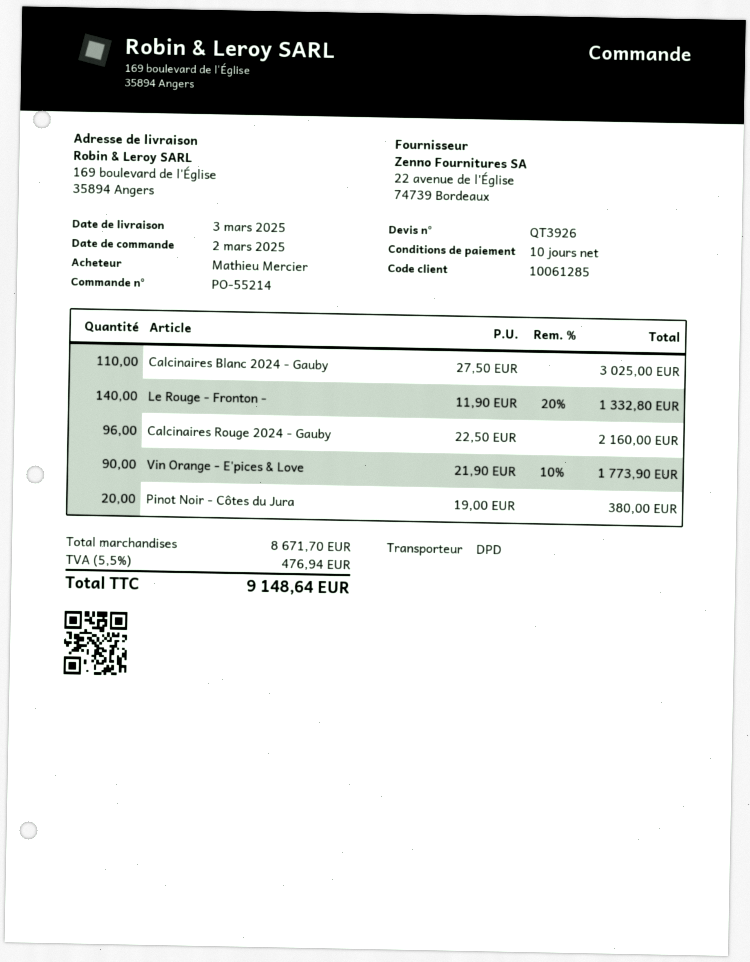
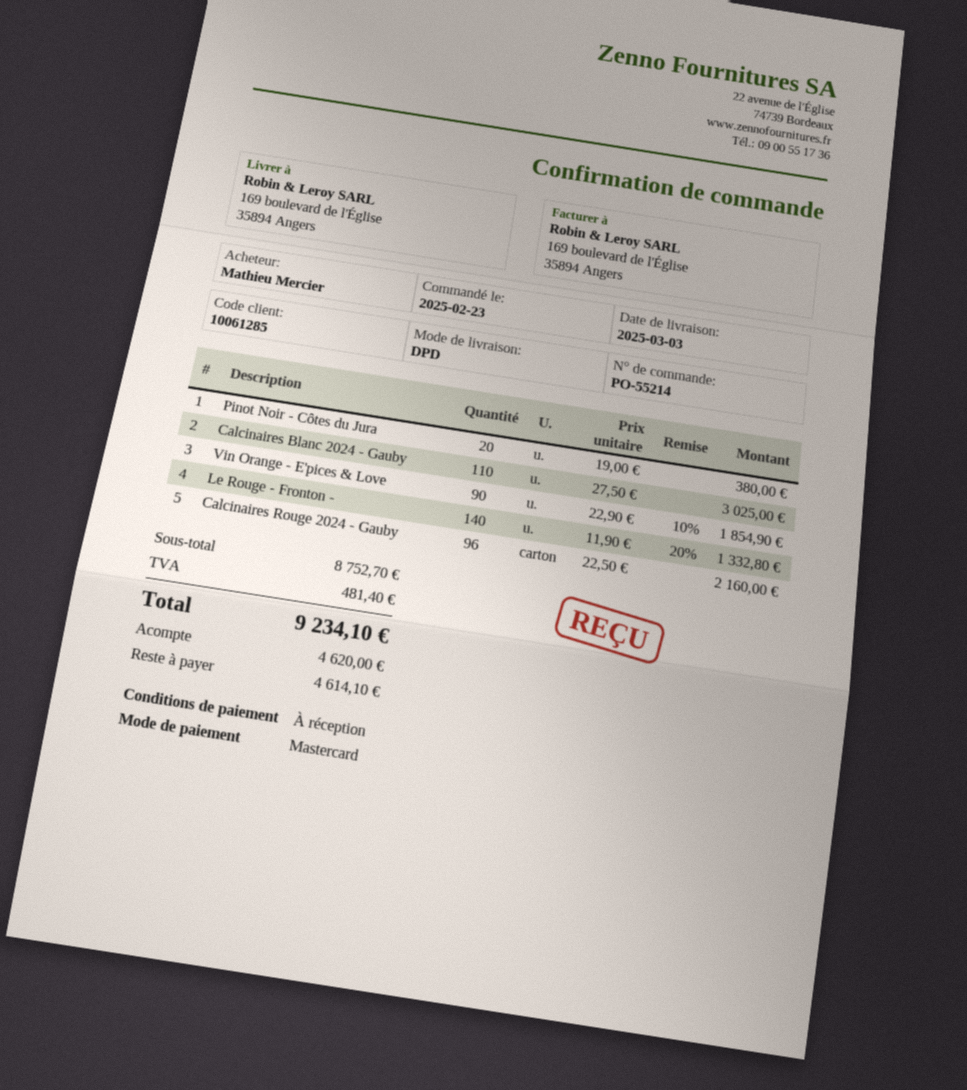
order date: 2025-03-02 -> 2025-02-23
payment terms: 10 days -> on receipt
Vin Orange - E'pices & Love: 90 x 21.90 - 10% = 1773.90 -> 90 x 22.90 - 10% = 1854.90
subtotal: 8671.70 -> 8752.70
tax: 476.94 -> 481.40
total: 9148.64 -> 9234.10

